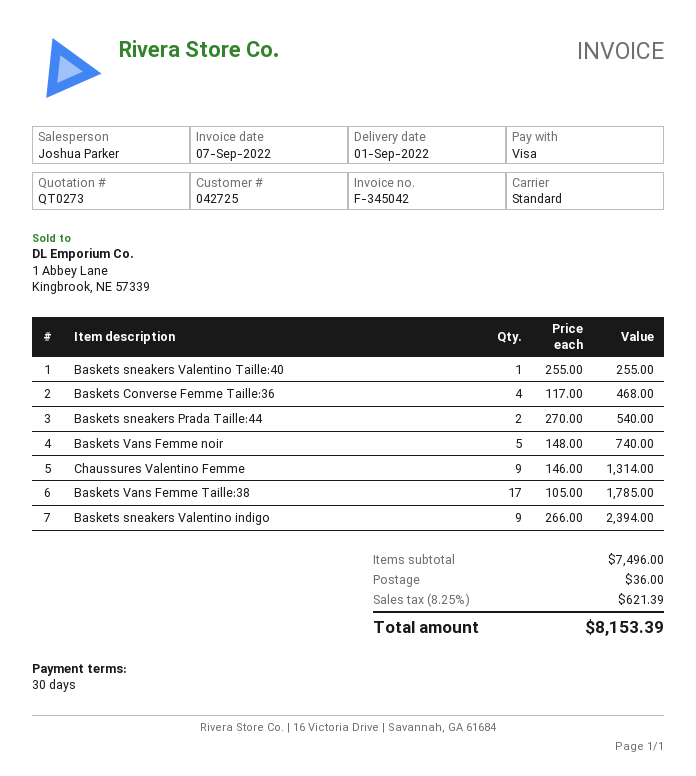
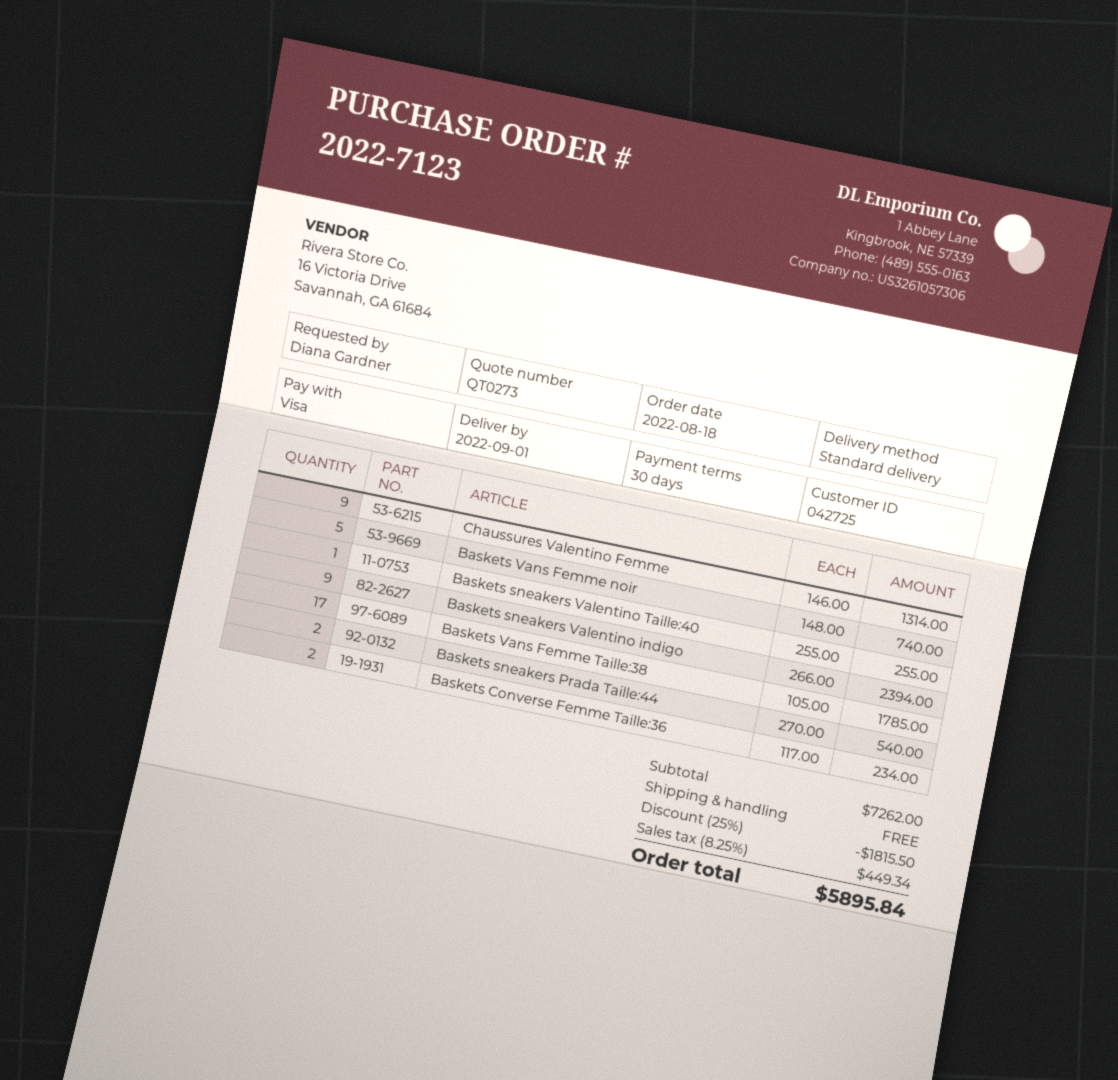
Baskets Converse Femme Taille:36: 4 x 117.00 = 468.00 -> 2 x 117.00 = 234.00
subtotal: 7496.00 -> 7262.00
discount: none -> 25% = 1815.50
shipping: 36.00 -> 0.00
tax: 8.25% = 621.39 -> 8.25% = 449.34
total: 8153.39 -> 5895.84

